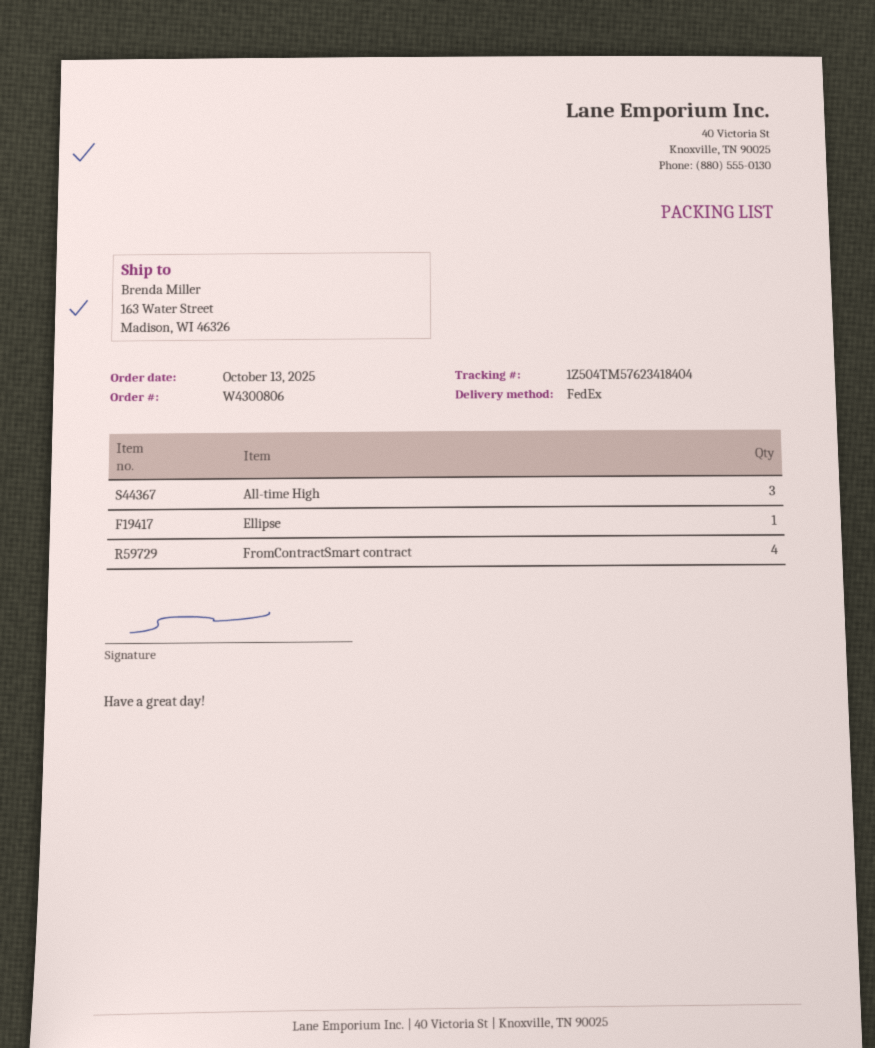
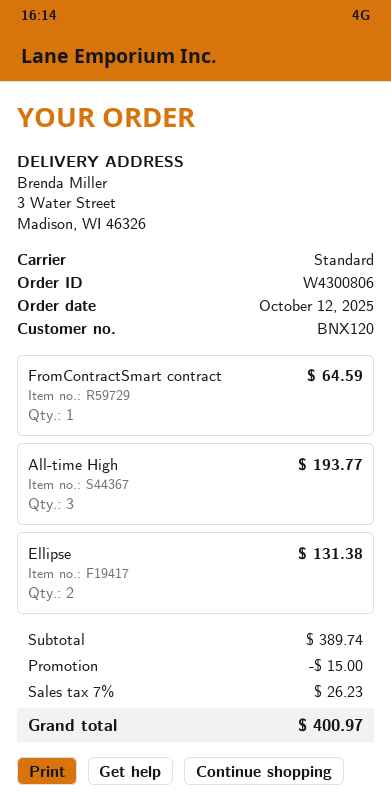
order date: 2025-10-13 -> 2025-10-12
shipping method: FedEx -> standard
ship to: 163 Water Street, Madison, WI 46326 -> 3 Water Street, Madison, WI 46326
Ellipse: 1 -> 2
FromContractSmart contract: 4 -> 1

